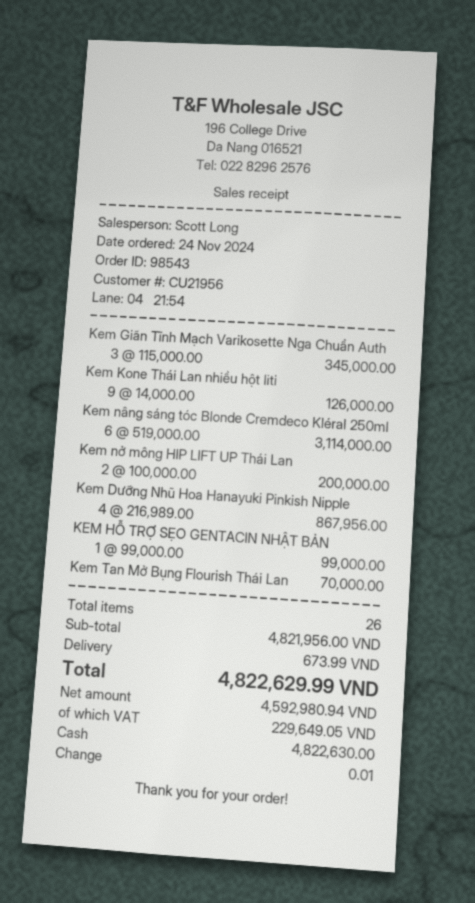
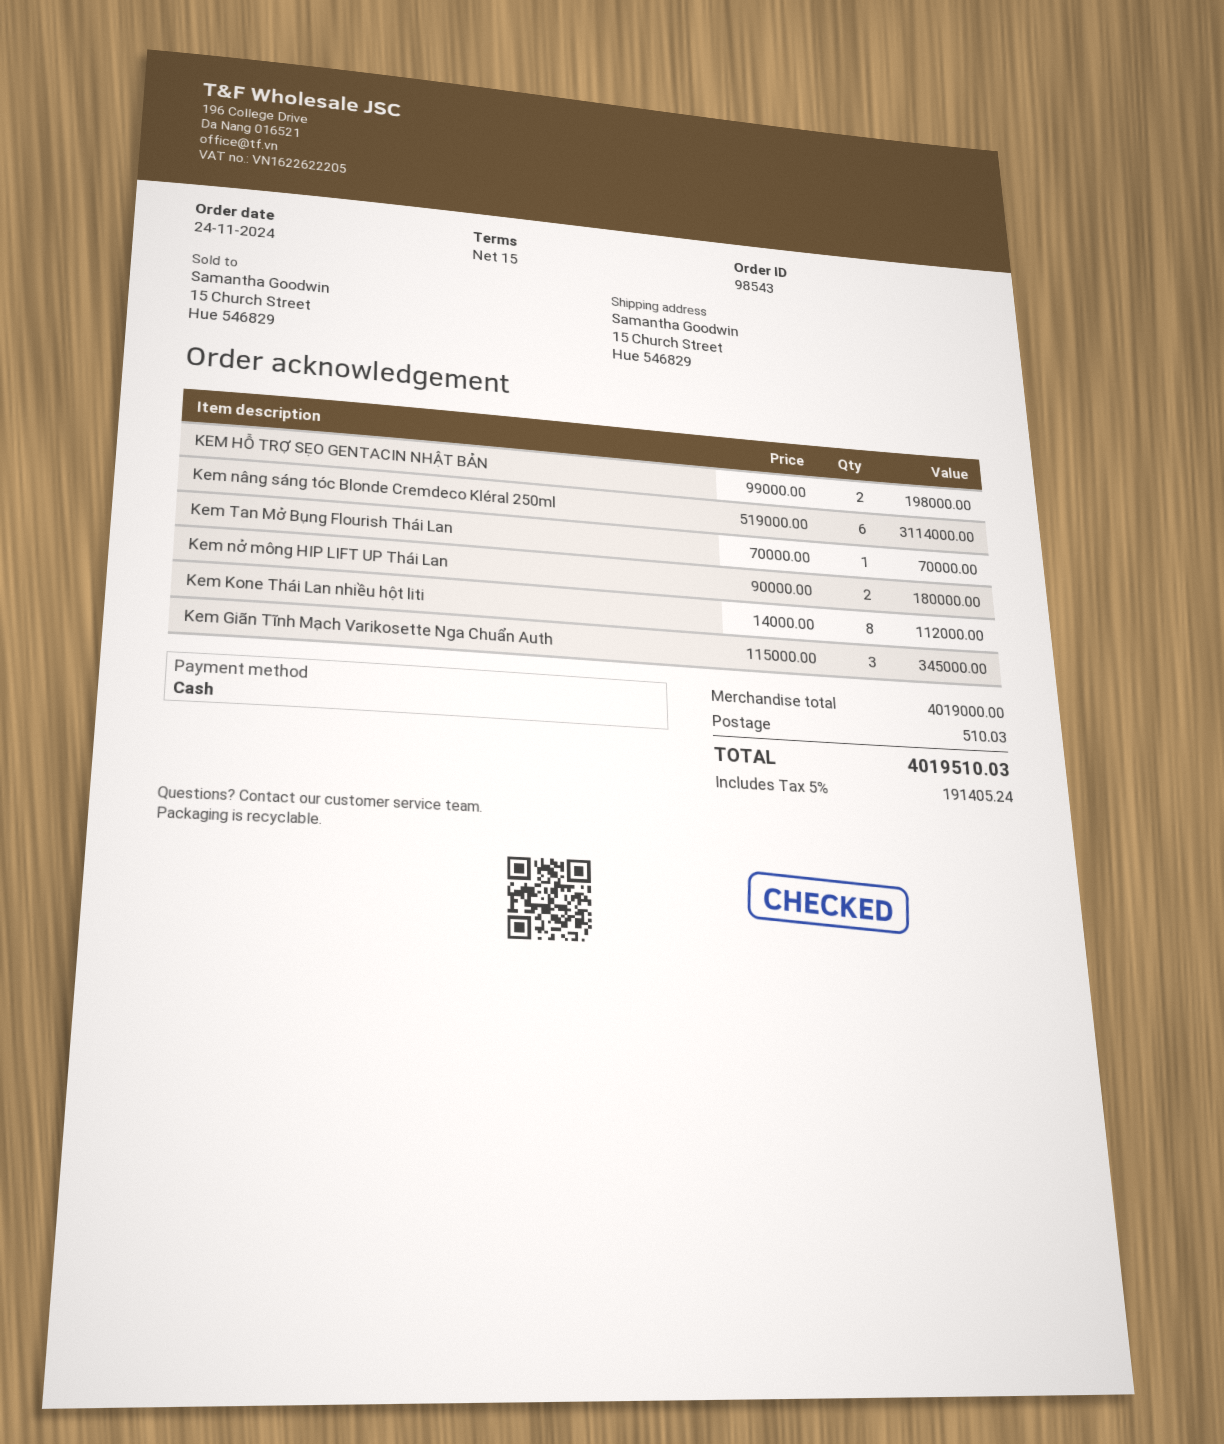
Kem Kone Thái Lan nhiều hột liti: 9 x 14000.00 = 126000.00 -> 8 x 14000.00 = 112000.00
Kem nở mông HIP LIFT UP Thái Lan: 2 x 100000.00 = 200000.00 -> 2 x 90000.00 = 180000.00
Kem Dưỡng Nhũ Hoa Hanayuki Pinkish Nipple: 4 x 216989.00 = 867956.00 -> none
KEM HỖ TRỢ SẸO GENTACIN NHẬT BẢN: 1 x 99000.00 = 99000.00 -> 2 x 99000.00 = 198000.00
subtotal: 4821956.00 -> 4019000.00
shipping: 673.99 -> 510.03
tax: 229649.05 -> 191405.24
total: 4822629.99 -> 4019510.03

